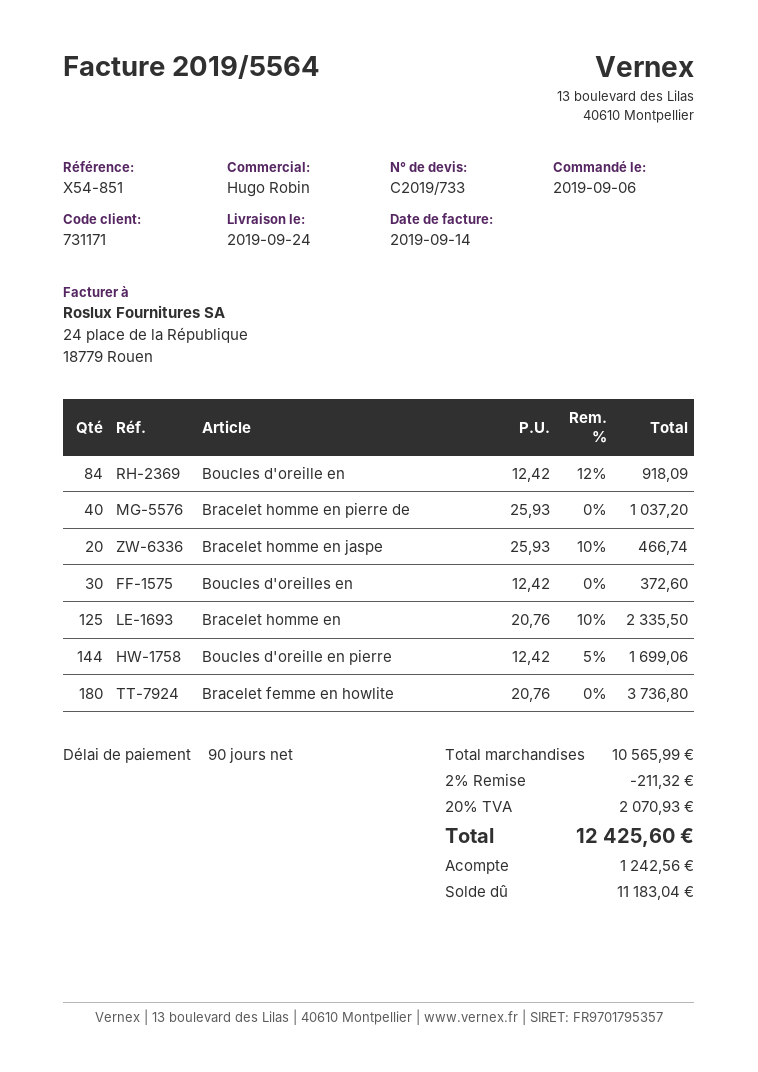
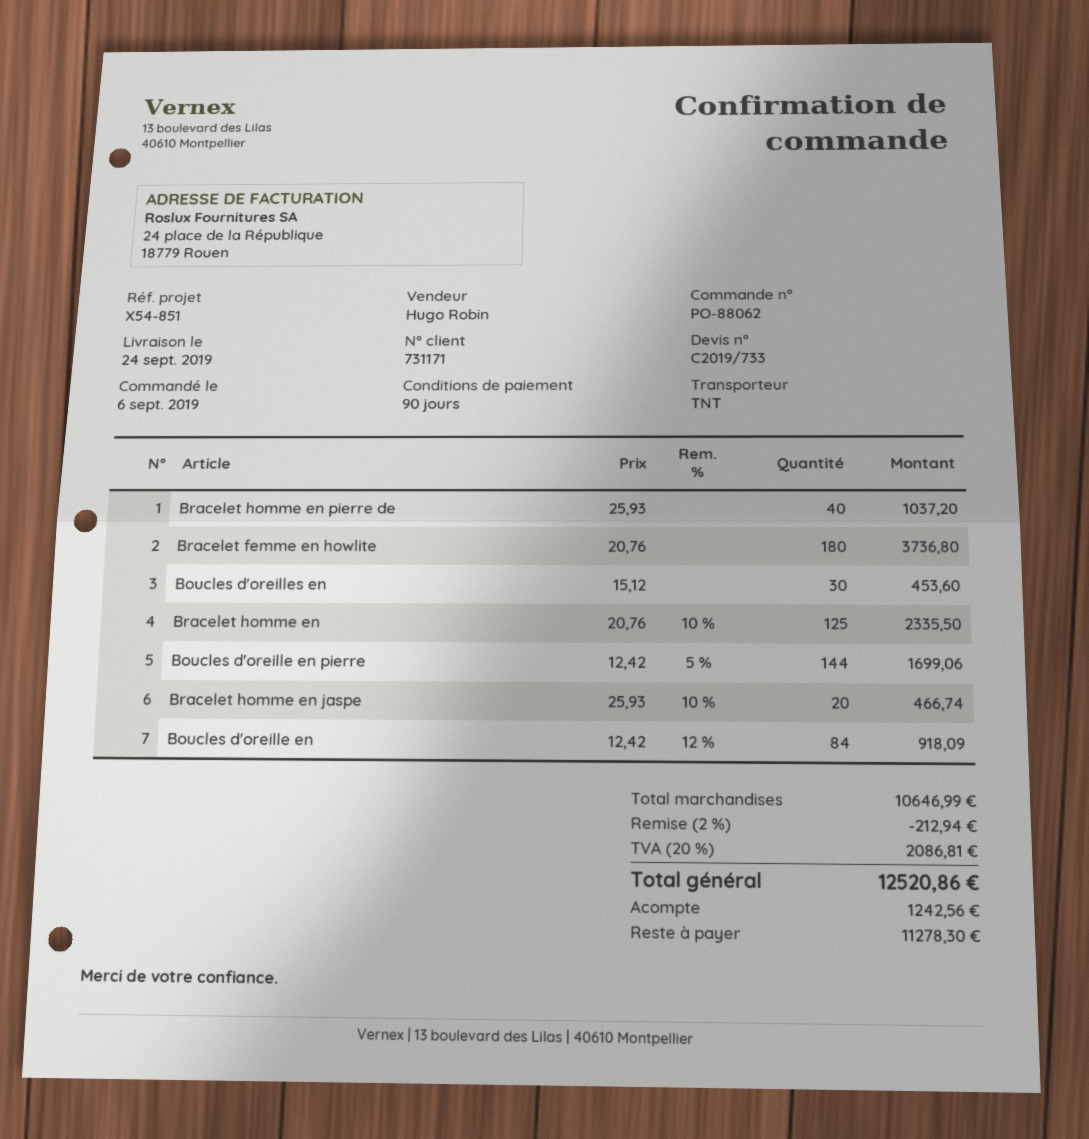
Boucles d'oreilles en: 30 x 12.42 = 372.60 -> 30 x 15.12 = 453.60
subtotal: 10565.99 -> 10646.99
discount: 2% = 211.32 -> 2% = 212.94
tax: 20% = 2070.93 -> 20% = 2086.81
total: 12425.60 -> 12520.86
balance: 11183.04 -> 11278.30

